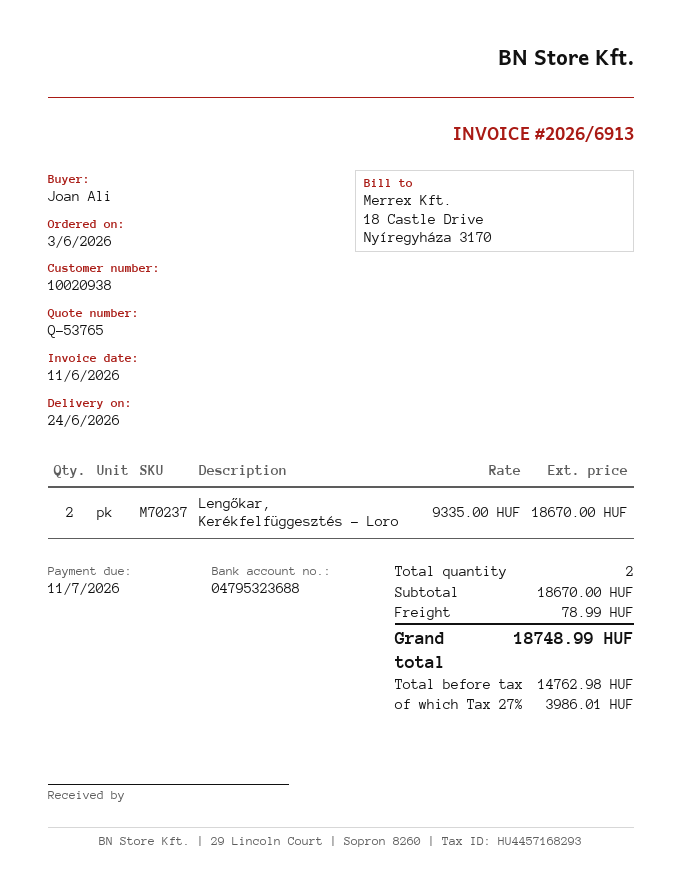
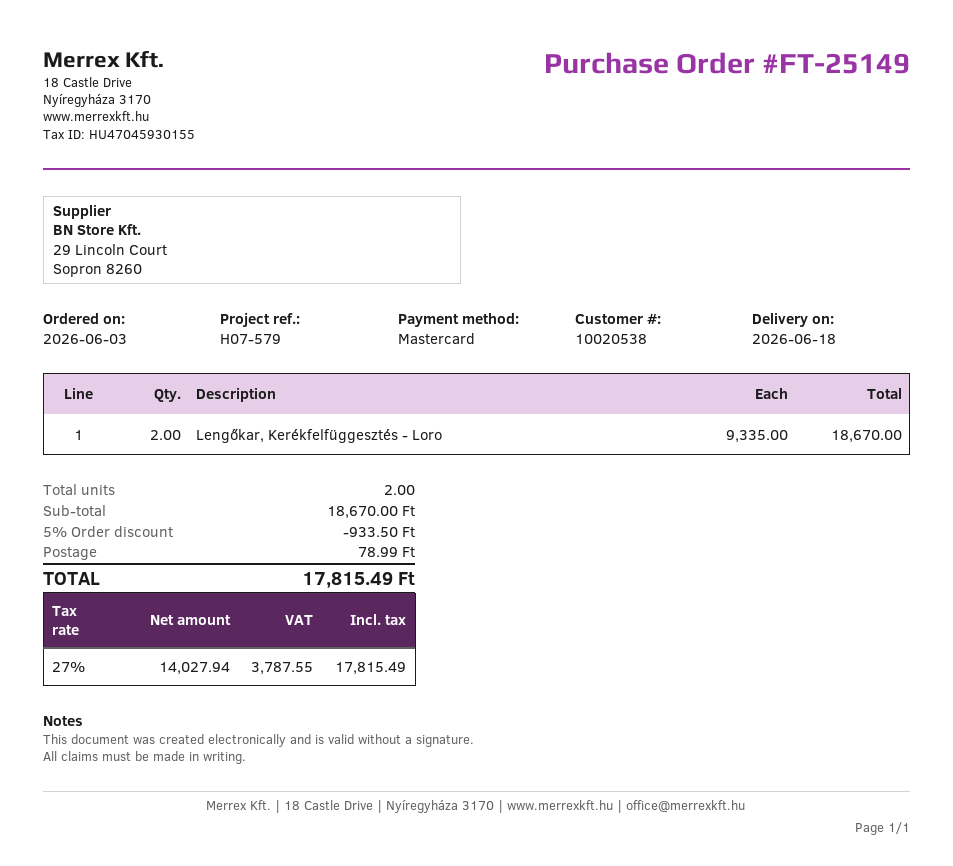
delivery date: 2026-06-24 -> 2026-06-18
customer number: 10020938 -> 10020538
discount: none -> 5% = 933.50
net: 14762.98 -> 14027.94
tax: 27% = 3986.01 -> 27% = 3787.55
total: 18748.99 -> 17815.49

